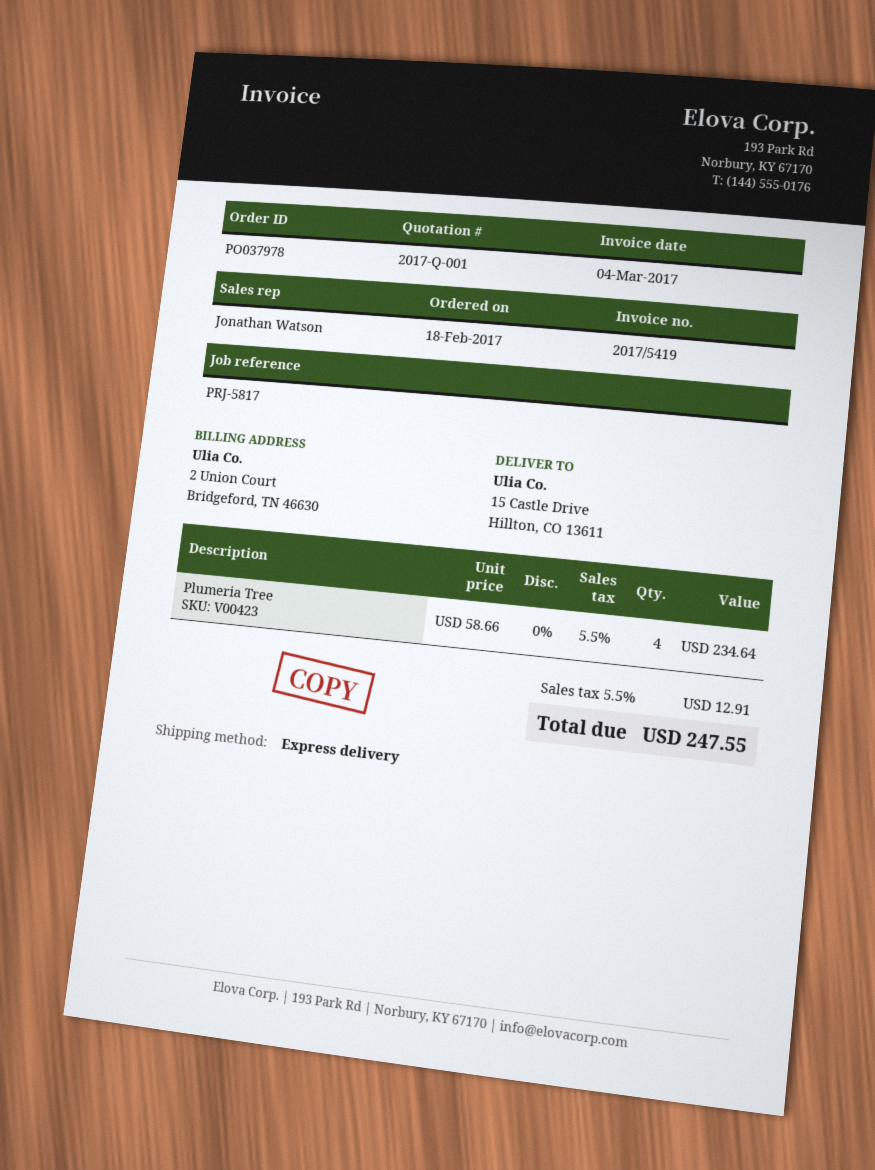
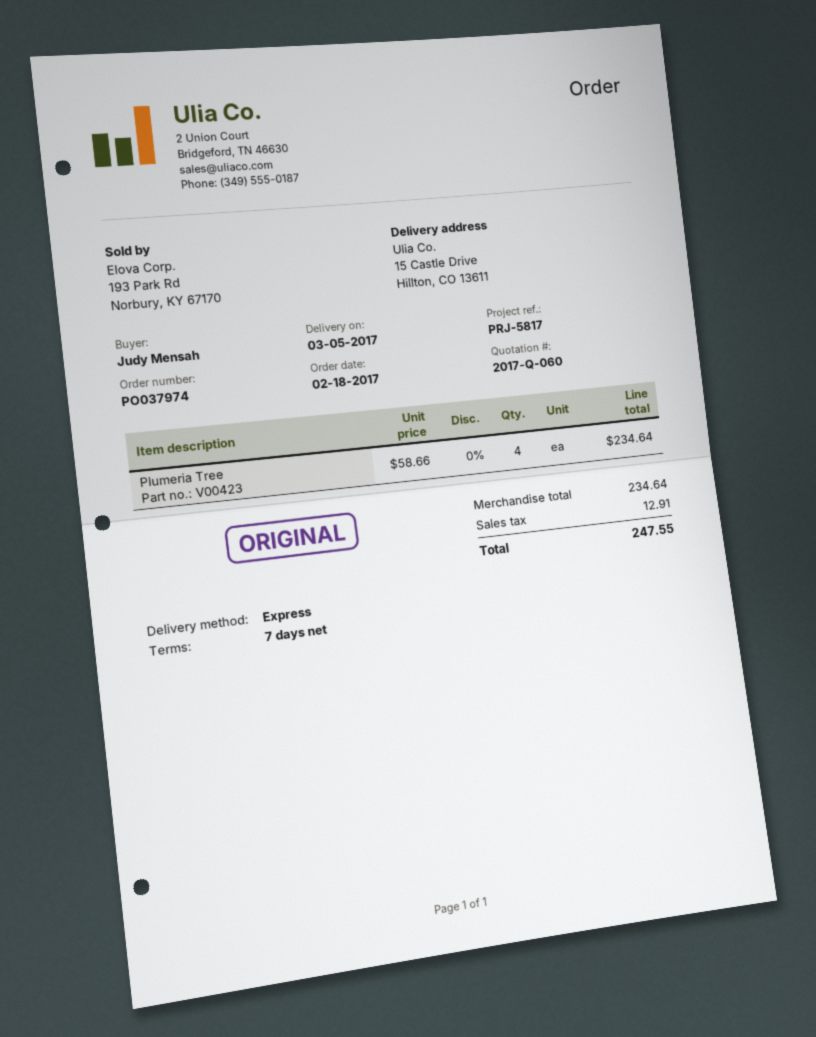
quote number: 2017-Q-001 -> 2017-Q-060
order number: PO037978 -> PO037974

